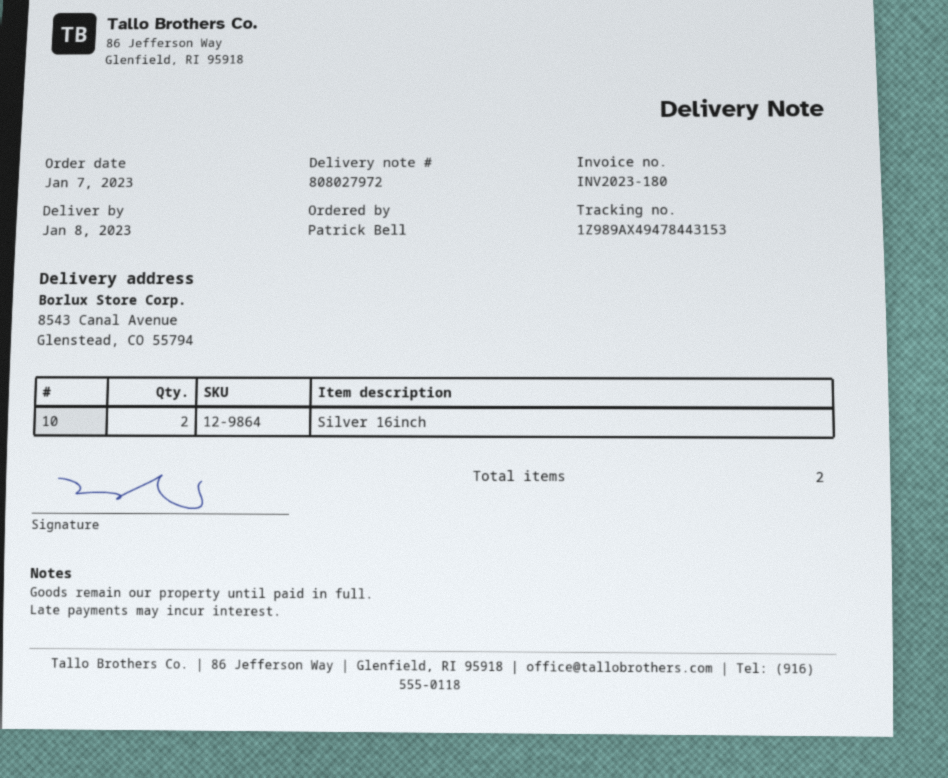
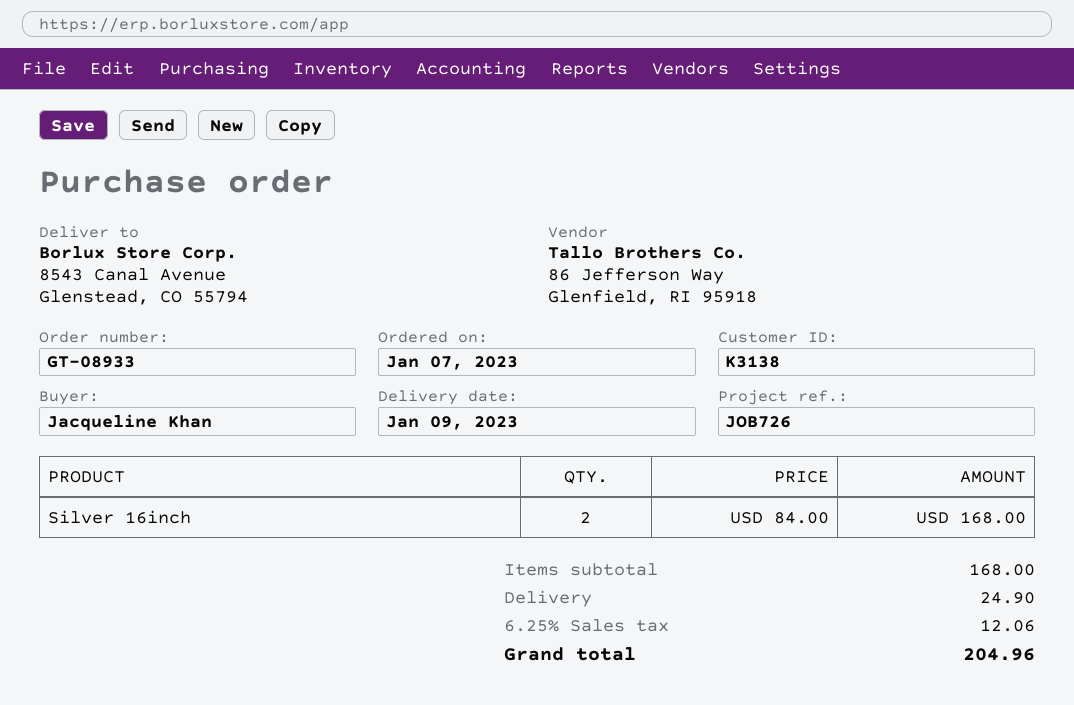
delivery date: 2023-01-08 -> 2023-01-09
ordered by: Patrick Bell -> Jacqueline Khan

